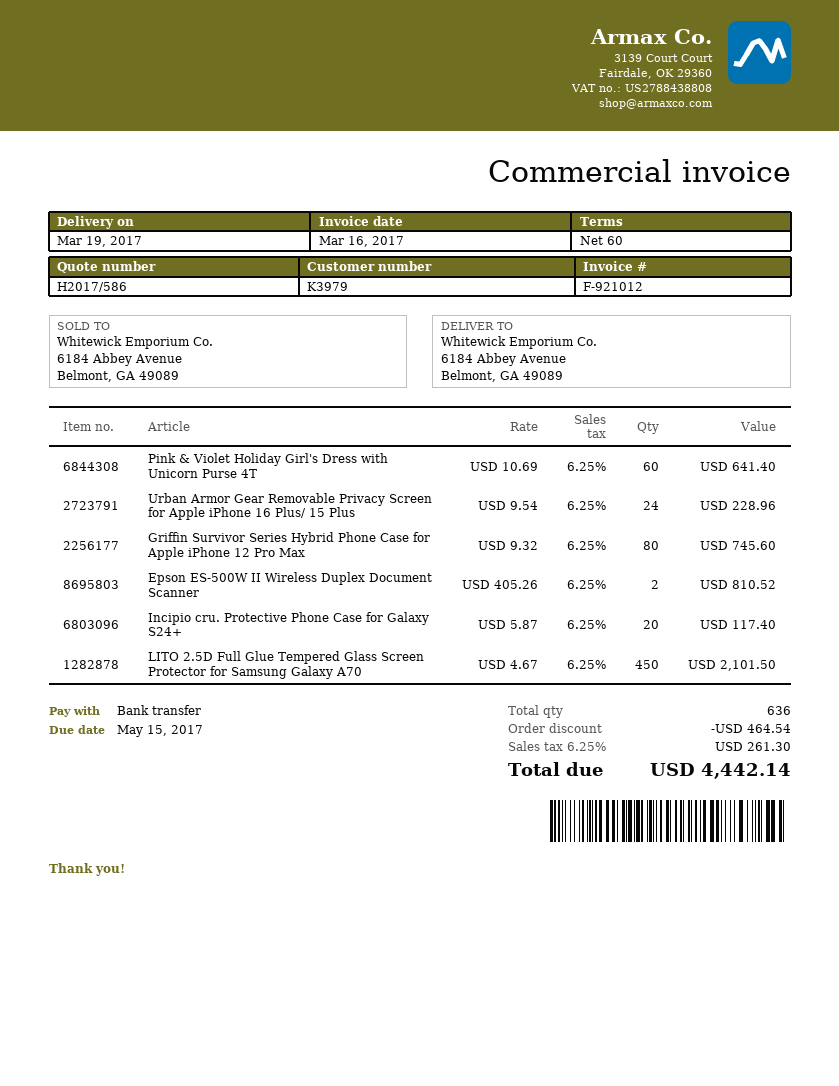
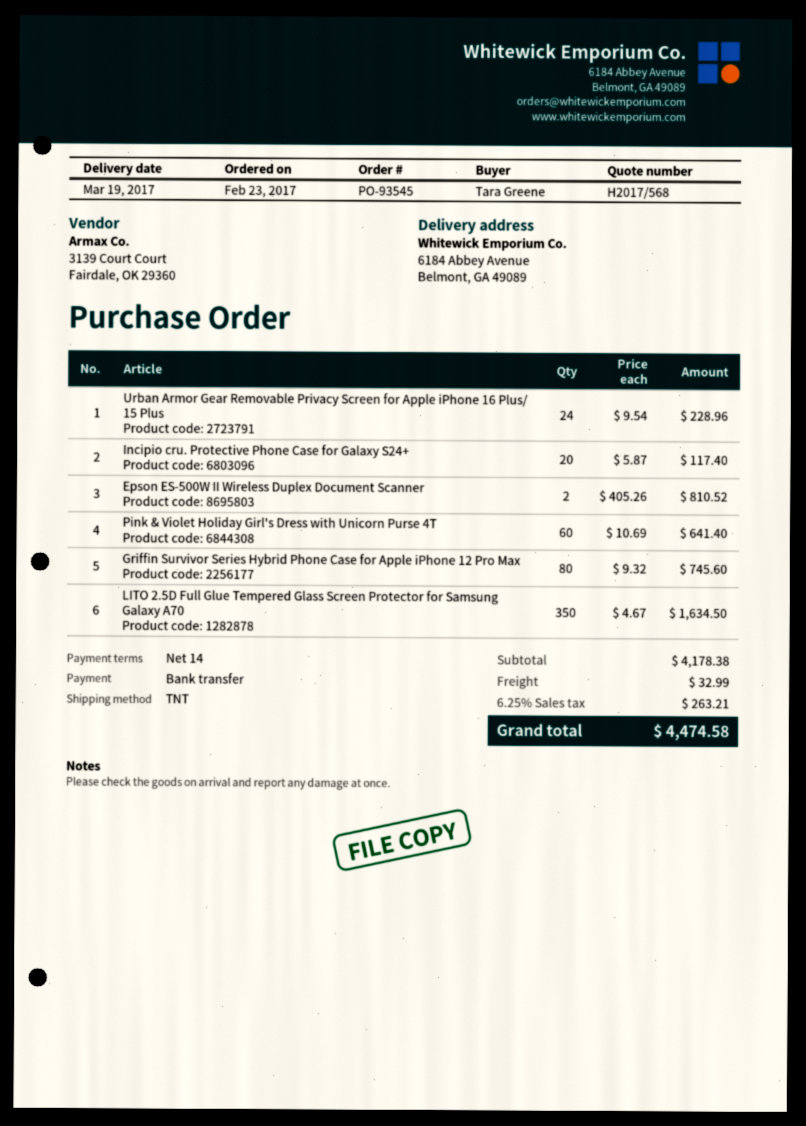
quote number: H2017/586 -> H2017/568
payment terms: 60 days -> 14 days
LITO 2.5D Full Glue Tempered Glass Screen Protector for Samsung Galaxy A70: 450 x 4.67 = 2101.50 -> 350 x 4.67 = 1634.50
discount: 464.54 -> none
shipping: none -> 32.99
tax: 6.25% = 261.30 -> 6.25% = 263.21
total: 4442.14 -> 4474.58

